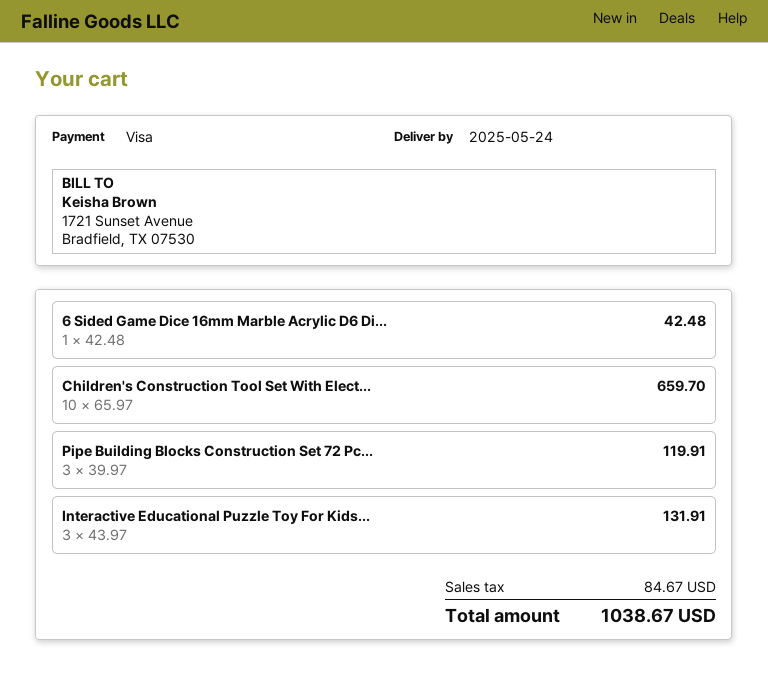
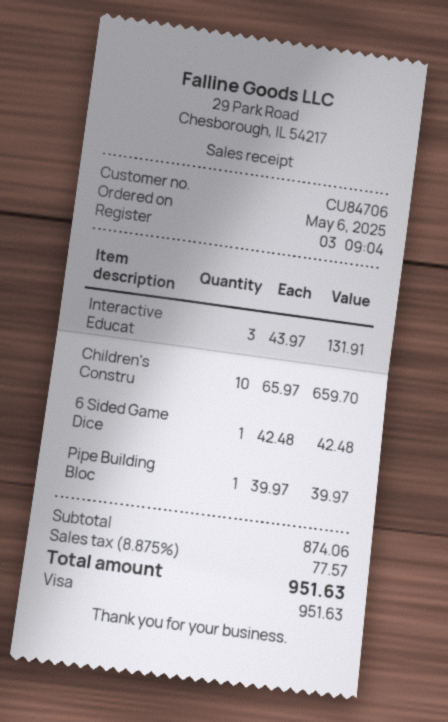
Pipe Building Blocks Construction Set 72 Pc...: 3 x 39.97 = 119.91 -> 1 x 39.97 = 39.97
tax: 84.67 -> 77.57
total: 1038.67 -> 951.63

